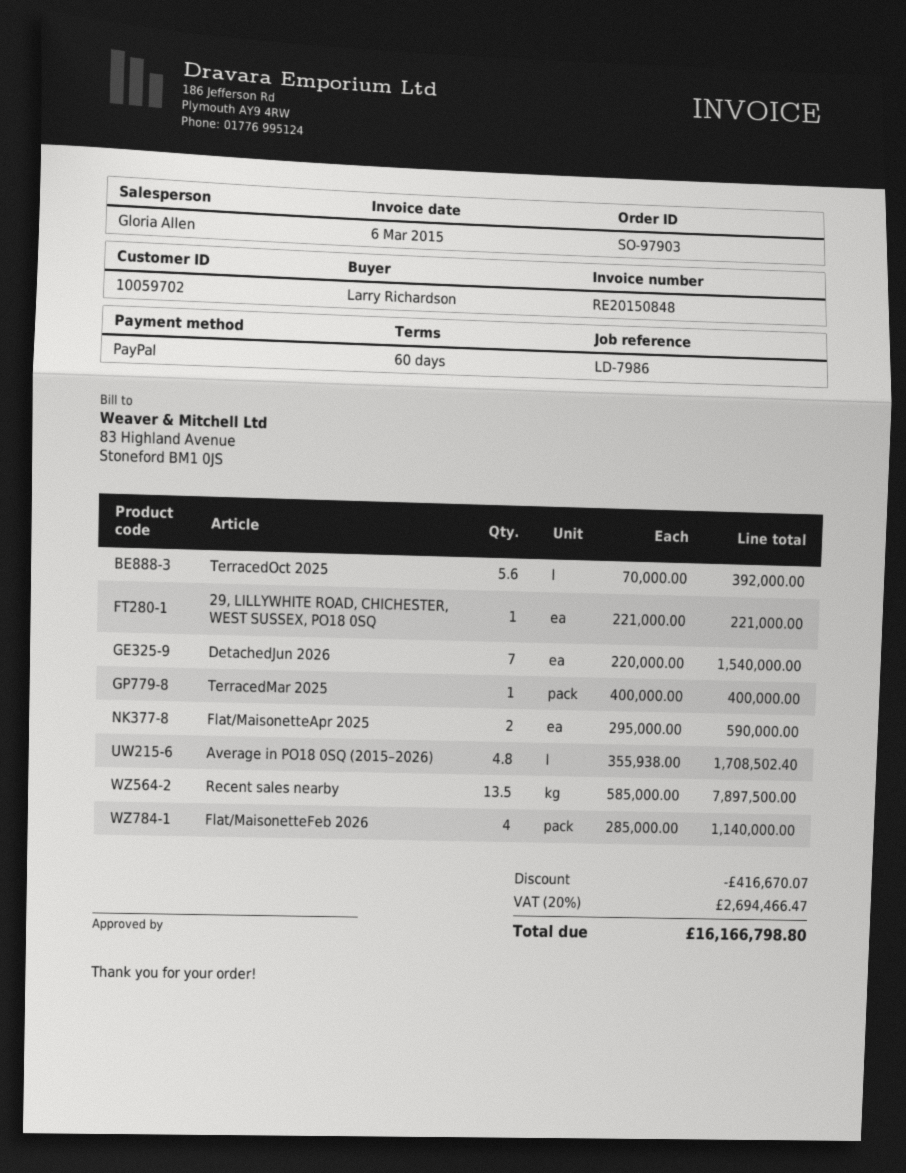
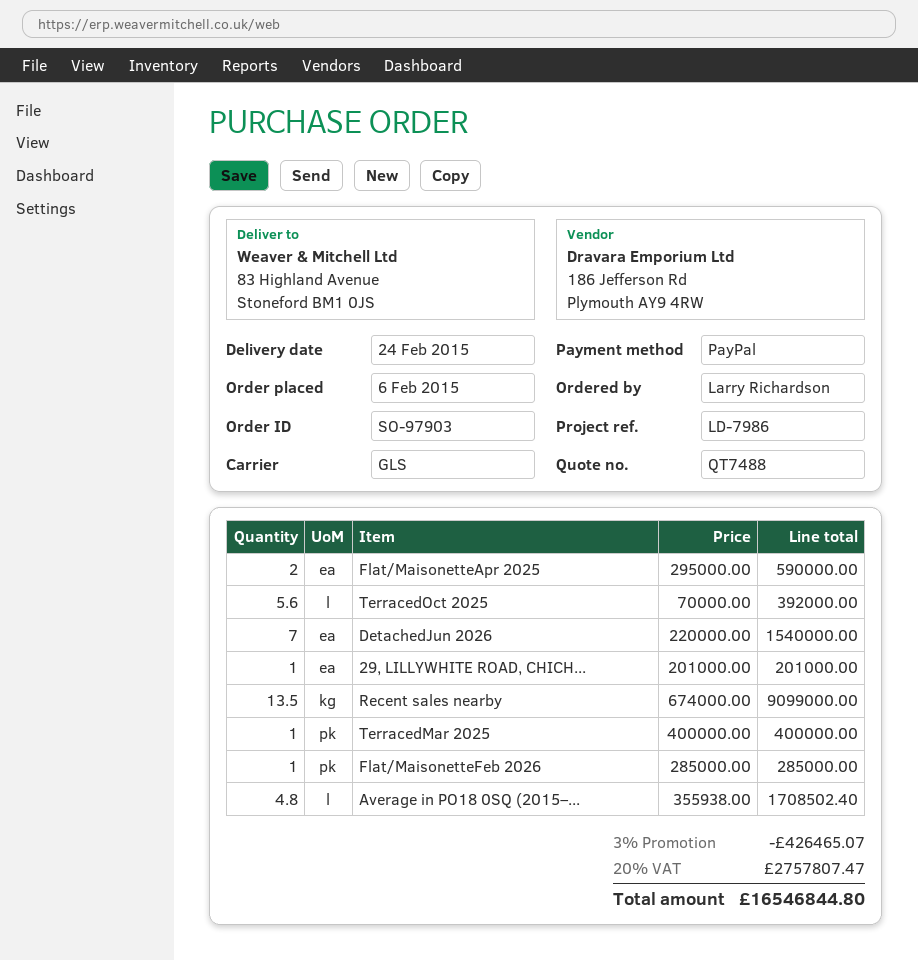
29, LILLYWHITE ROAD, CHICHESTER, WEST SUSSEX, PO18 0SQ: 1 x 221000.00 = 221000.00 -> 1 x 201000.00 = 201000.00
Recent sales nearby: 13.5 x 585000.00 = 7897500.00 -> 13.5 x 674000.00 = 9099000.00
Flat/MaisonetteFeb 2026: 4 x 285000.00 = 1140000.00 -> 1 x 285000.00 = 285000.00
discount: 416670.07 -> 426465.07
tax: 20% = 2694466.47 -> 20% = 2757807.47
total: 16166798.80 -> 16546844.80

